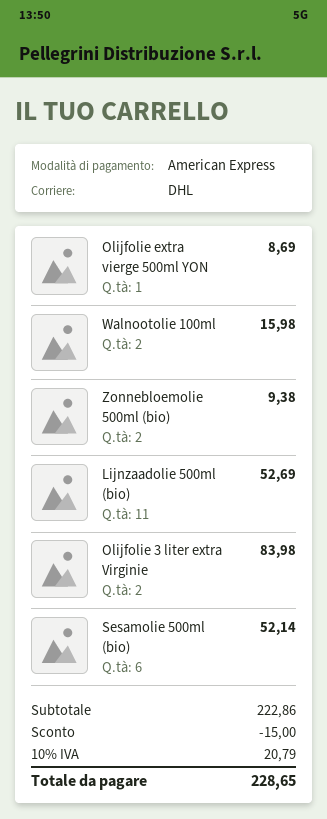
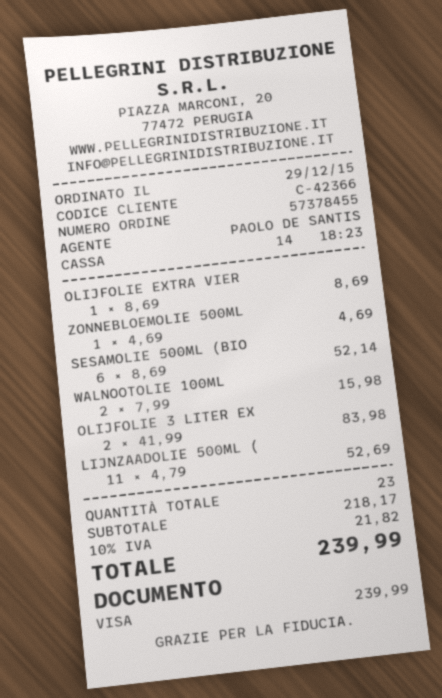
payment method: American Express -> Visa
Zonnebloemolie 500ml (bio): 2 for 9.38 -> 1 for 4.69
subtotal: 222.86 -> 218.17
discount: 15.00 -> none
tax: 10% = 20.79 -> 10% = 21.82
total: 228.65 -> 239.99

